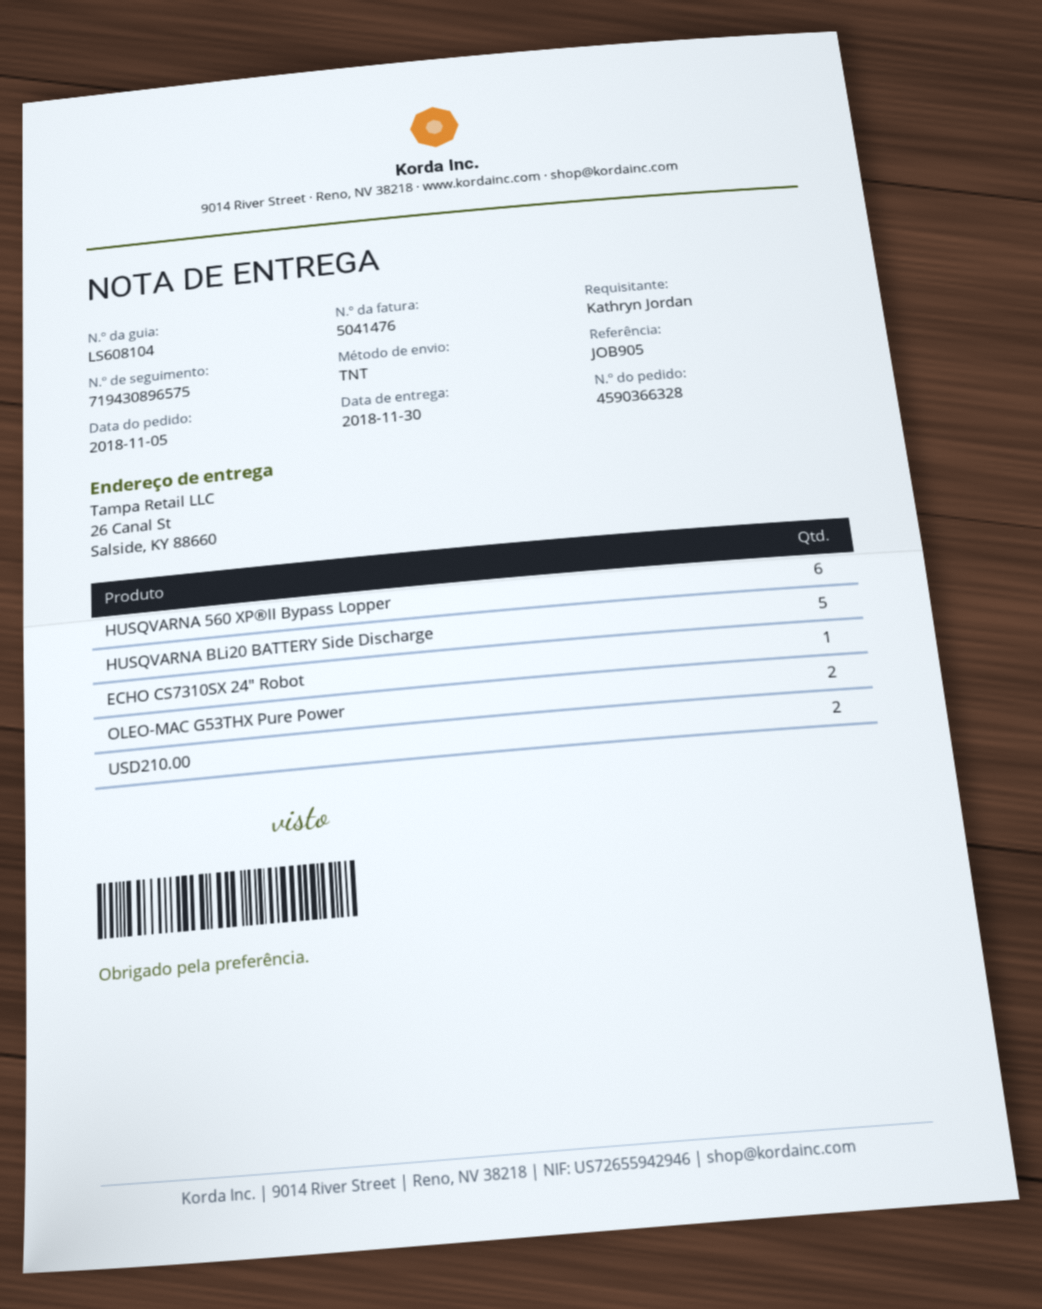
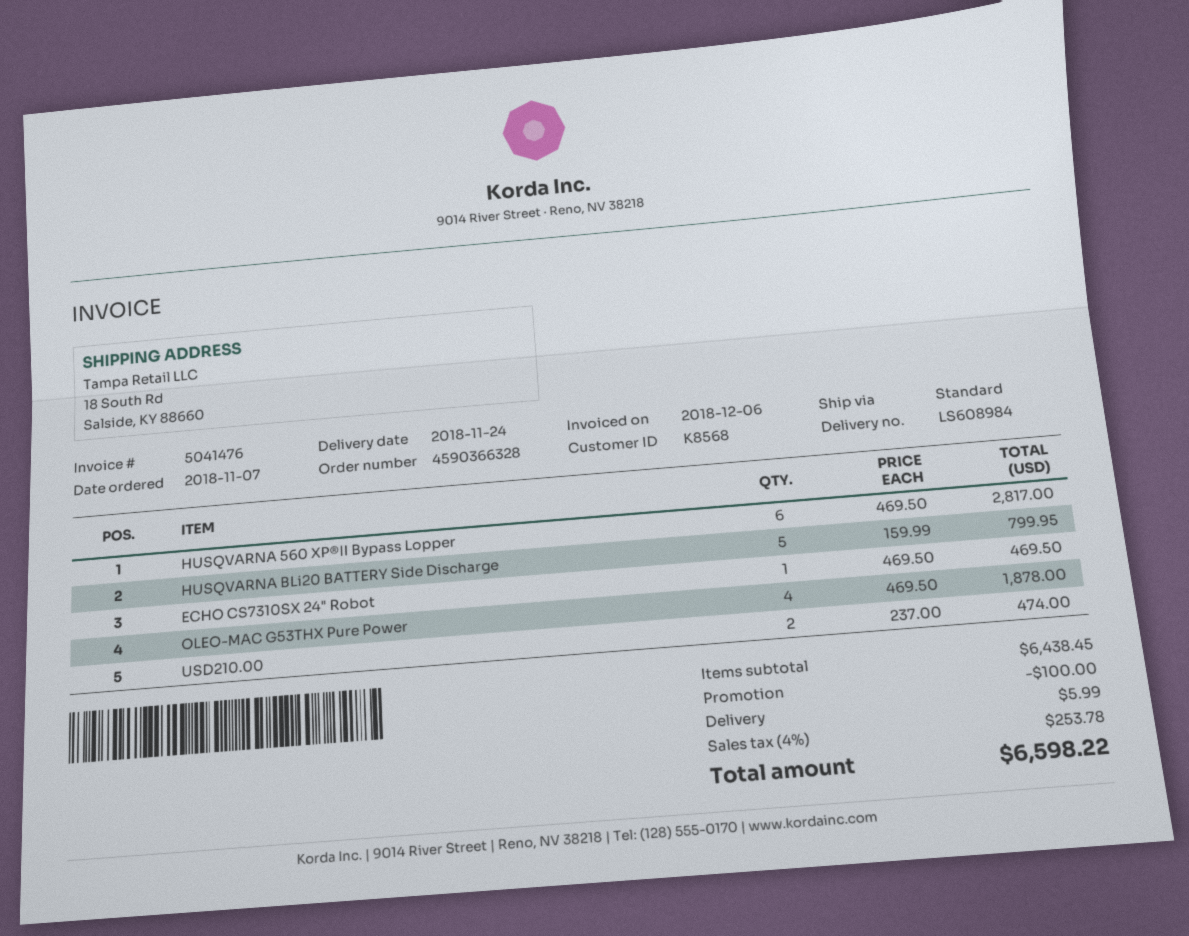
order date: 2018-11-05 -> 2018-11-07
delivery note number: LS608104 -> LS608984
delivery date: 2018-11-30 -> 2018-11-24
shipping method: TNT -> standard
ship to: 26 Canal St, Salside, KY 88660 -> 18 South Rd, Salside, KY 88660
OLEO-MAC G53THX Pure Power: 2 -> 4

